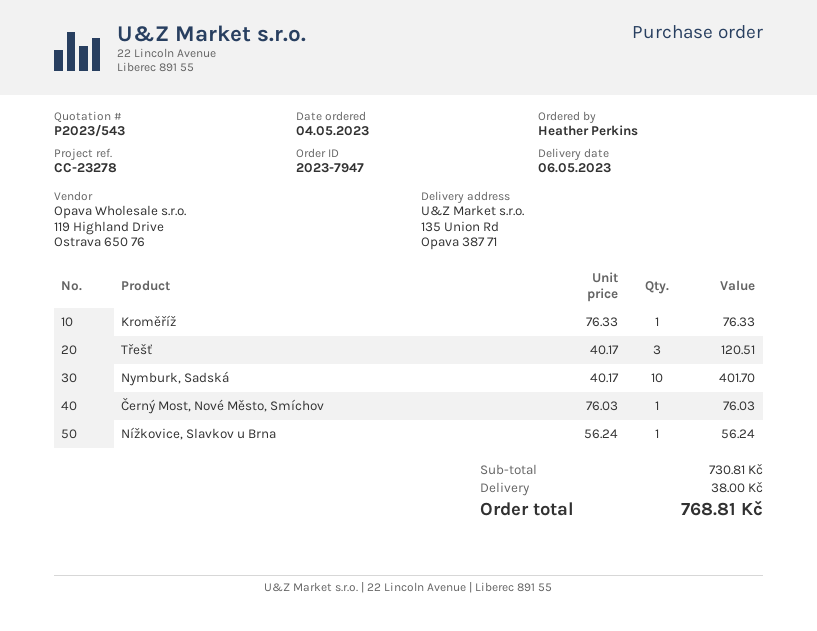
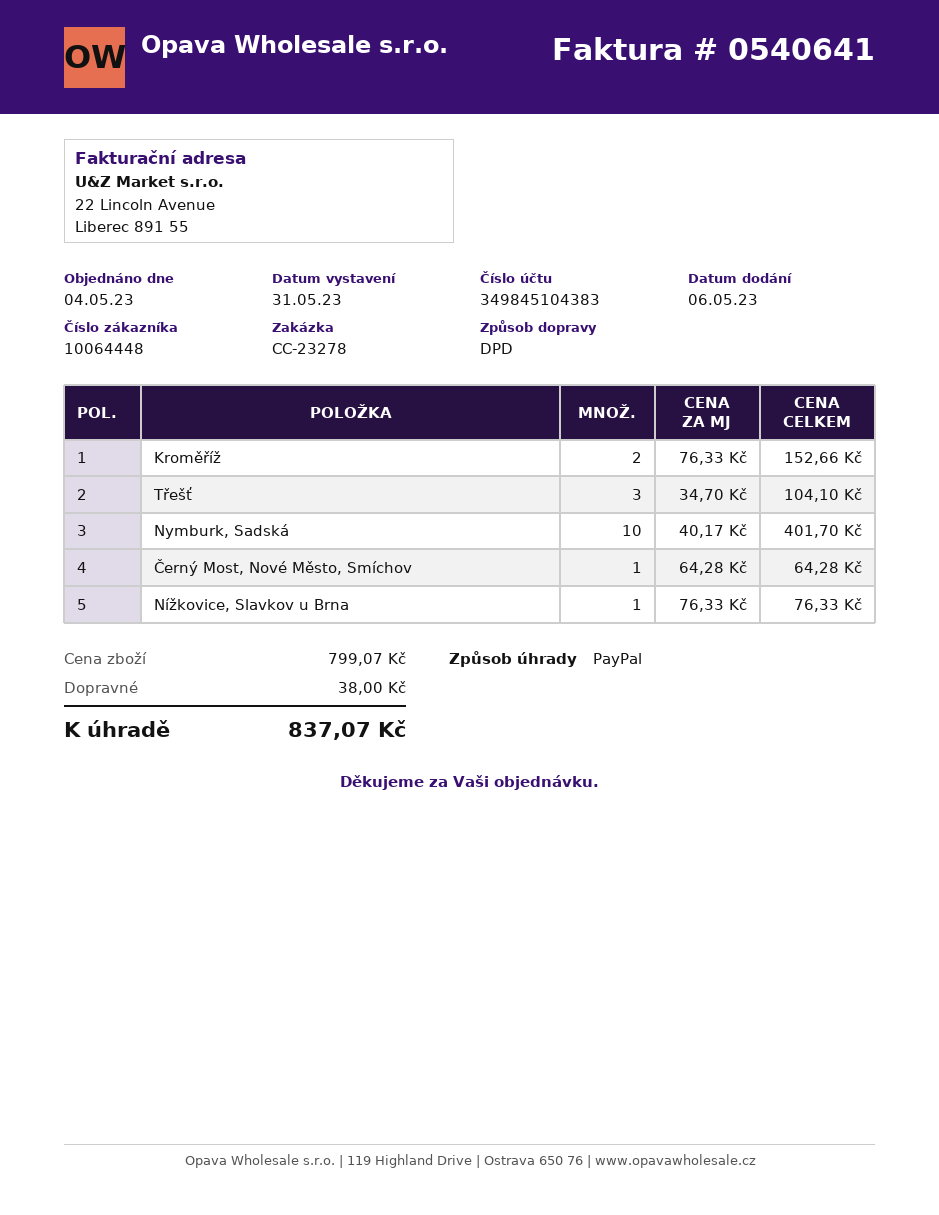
Kroměříž: 1 x 76.33 = 76.33 -> 2 x 76.33 = 152.66
Třešť: 3 x 40.17 = 120.51 -> 3 x 34.70 = 104.10
Černý Most, Nové Město, Smíchov: 1 x 76.03 = 76.03 -> 1 x 64.28 = 64.28
Nížkovice, Slavkov u Brna: 1 x 56.24 = 56.24 -> 1 x 76.33 = 76.33
subtotal: 730.81 -> 799.07
total: 768.81 -> 837.07

